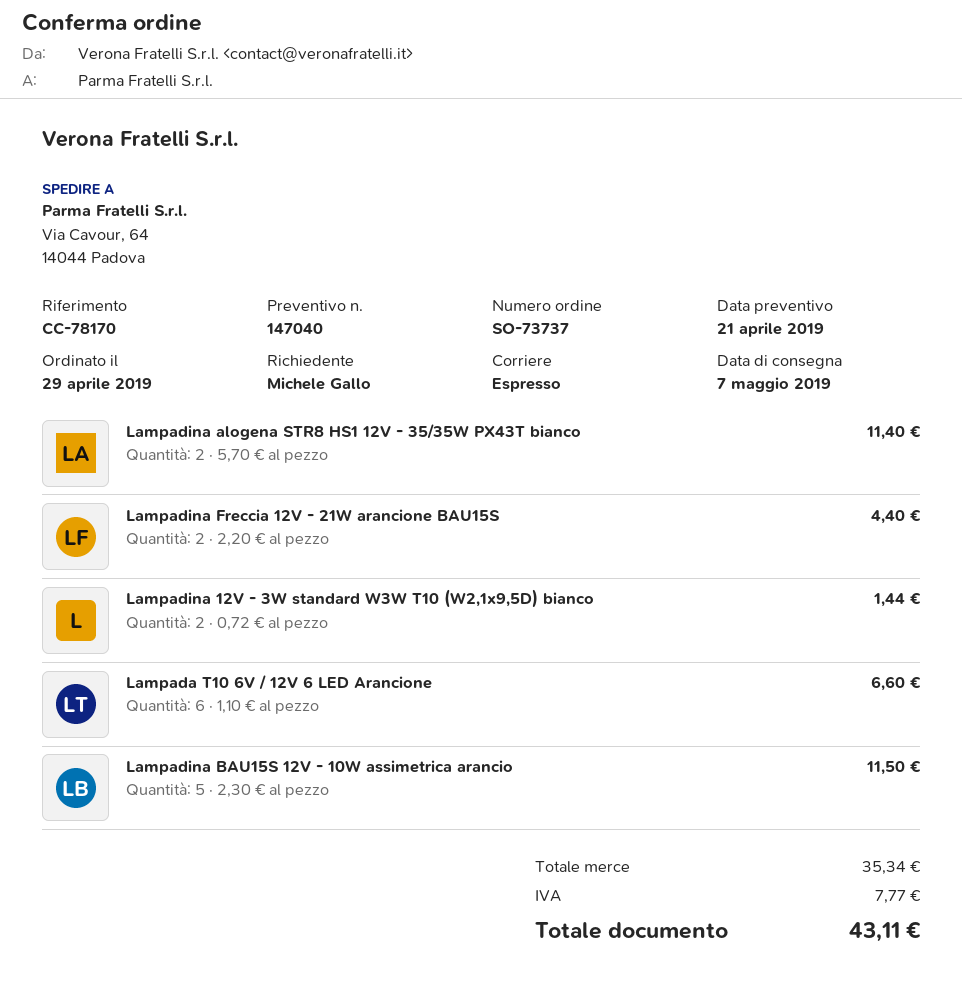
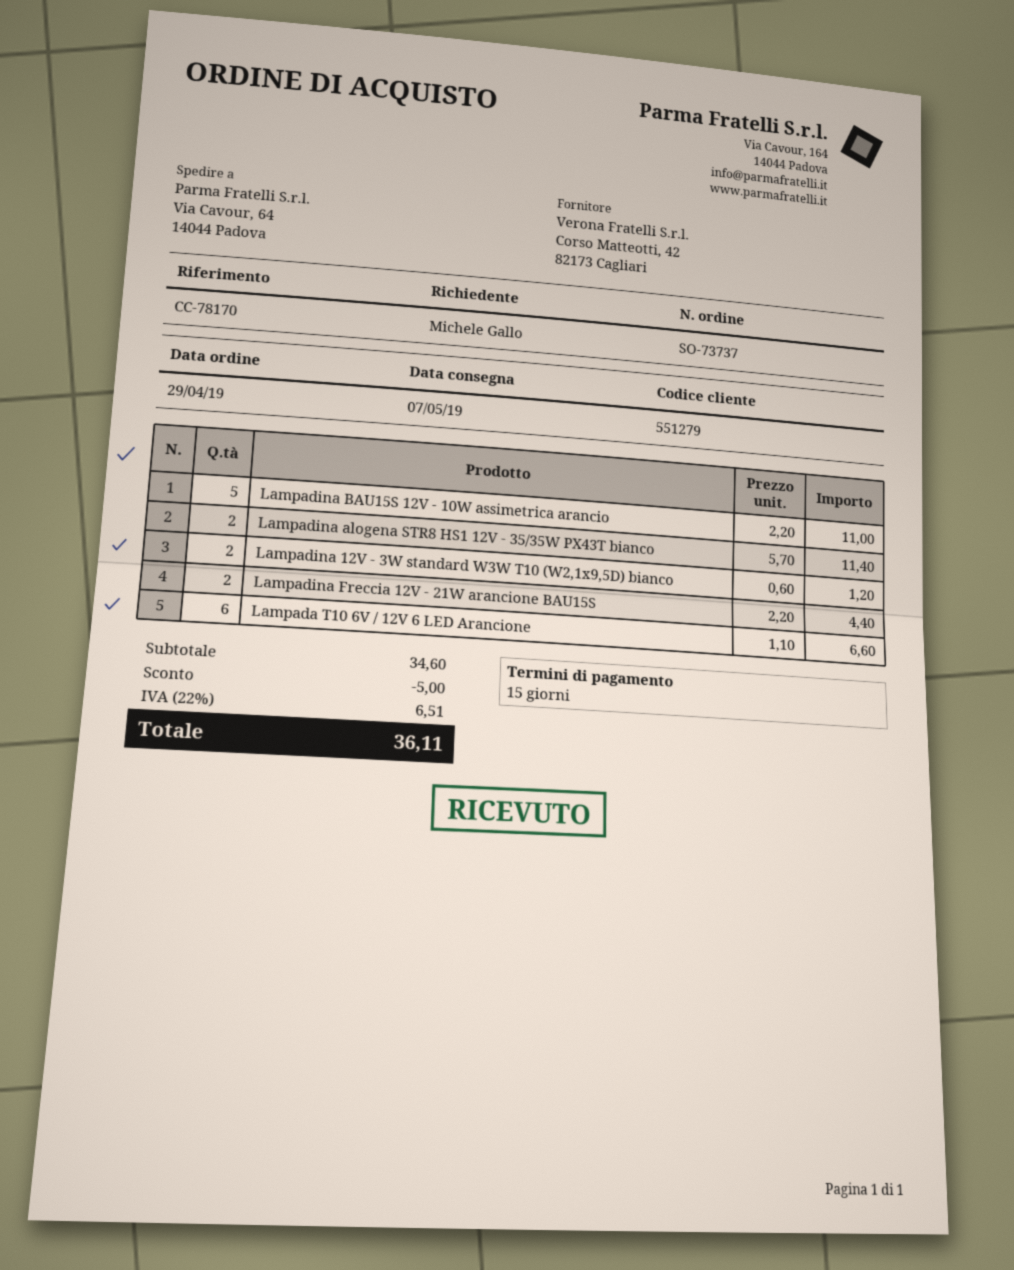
Lampadina 12V - 3W standard W3W T10 (W2,1x9,5D) bianco: 2 x 0.72 = 1.44 -> 2 x 0.60 = 1.20
Lampadina BAU15S 12V - 10W assimetrica arancio: 5 x 2.30 = 11.50 -> 5 x 2.20 = 11.00
subtotal: 35.34 -> 34.60
discount: none -> 5.00
tax: 7.77 -> 6.51
total: 43.11 -> 36.11

